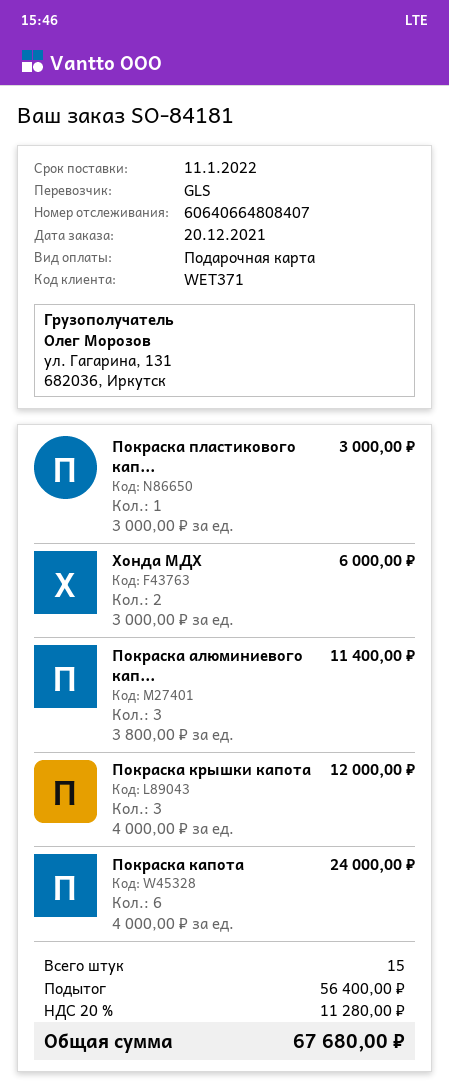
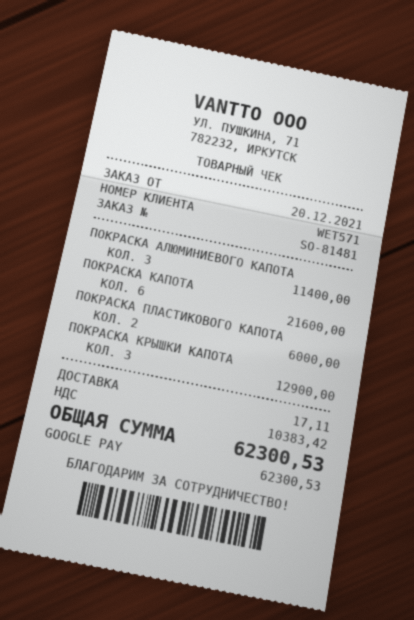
order number: SO-84181 -> SO-81481
customer number: WET371 -> WET571
payment method: gift card -> Google Pay
Покраска пластикового кап...: 1 for 3000.00 -> 2 for 6000.00
Хонда МДХ: 2 for 6000.00 -> none
Покраска крышки капота: 3 for 12000.00 -> 3 for 12900.00
Покраска капота: 6 for 24000.00 -> 6 for 21600.00
shipping: none -> 17.11
tax: 11280.00 -> 10383.42
total: 67680.00 -> 62300.53

